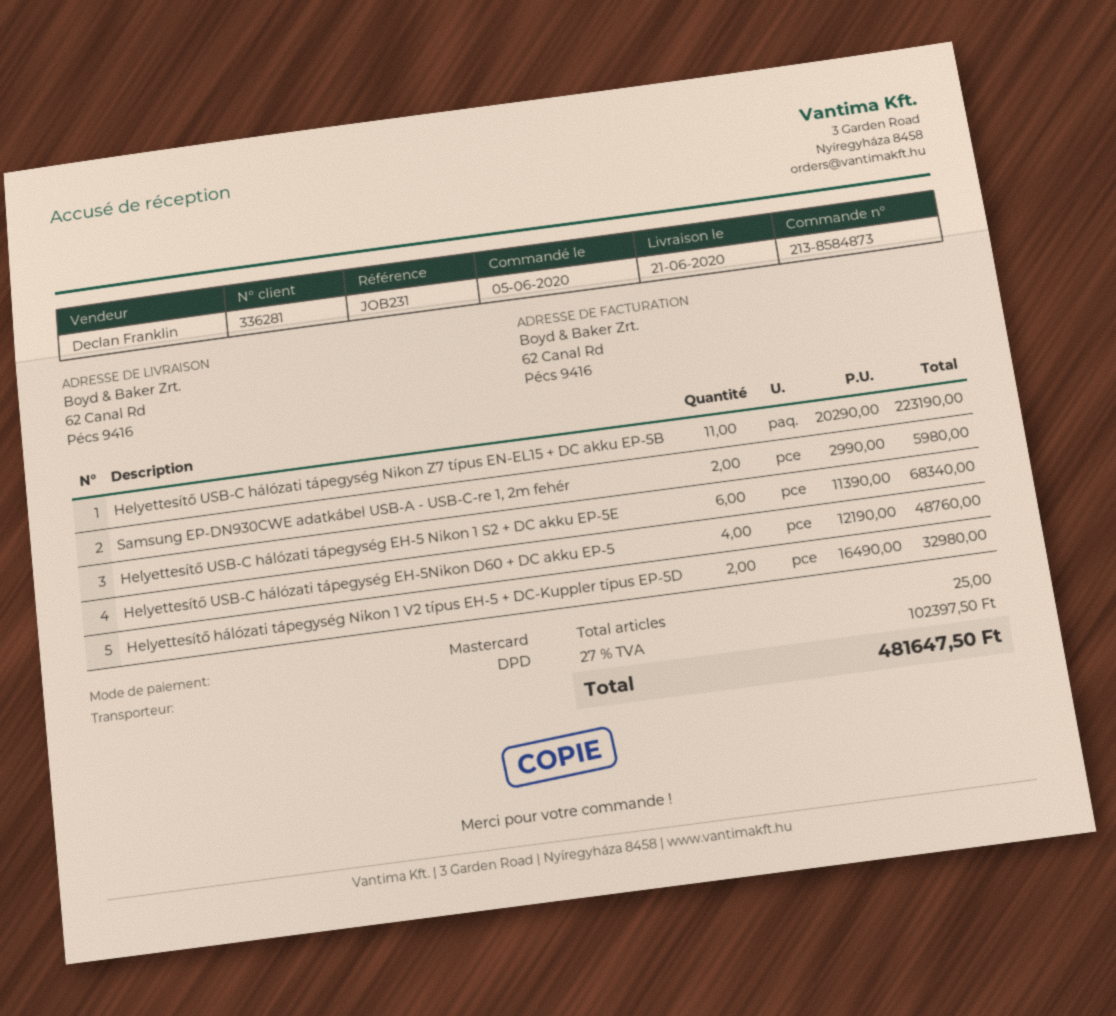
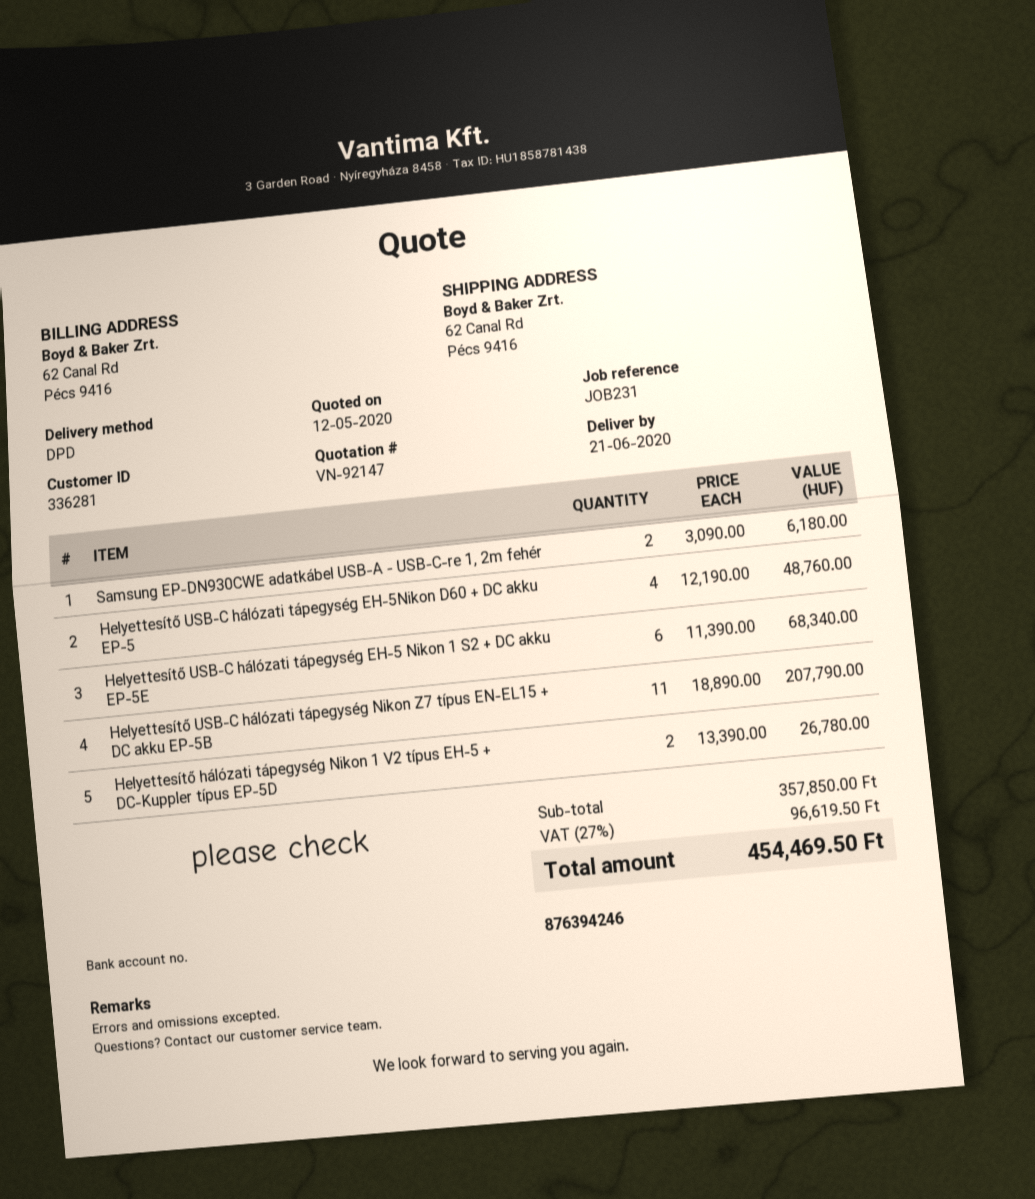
Helyettesítő USB-C hálózati tápegység Nikon Z7 típus EN-EL15 + DC akku EP-5B: 11 x 20290.00 = 223190.00 -> 11 x 18890.00 = 207790.00
Samsung EP-DN930CWE adatkábel USB-A - USB-C-re 1, 2m fehér: 2 x 2990.00 = 5980.00 -> 2 x 3090.00 = 6180.00
Helyettesítő hálózati tápegység Nikon 1 V2 típus EH-5 + DC-Kuppler típus EP-5D: 2 x 16490.00 = 32980.00 -> 2 x 13390.00 = 26780.00
tax: 27% = 102397.50 -> 27% = 96619.50
total: 481647.50 -> 454469.50

